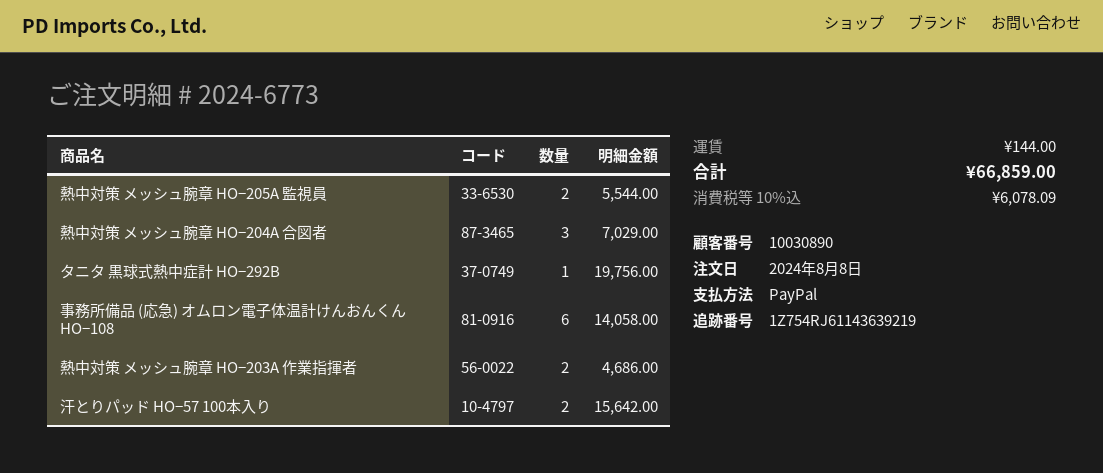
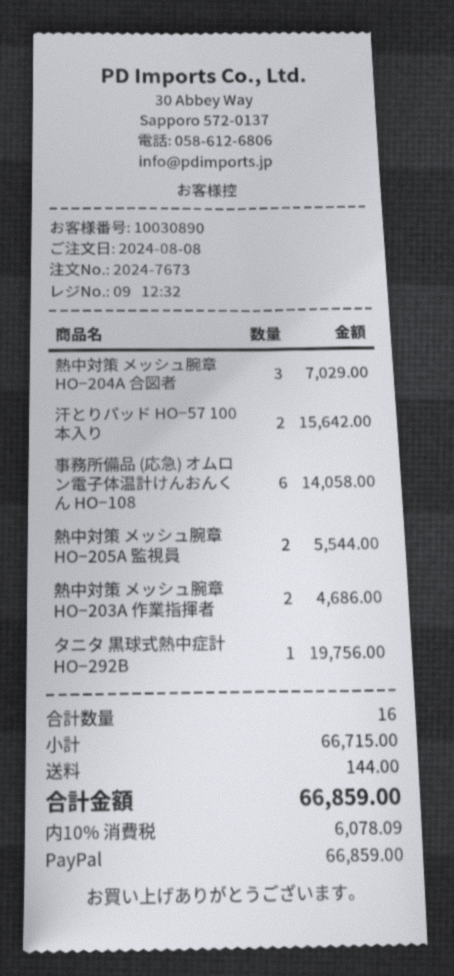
order number: 2024-6773 -> 2024-7673

